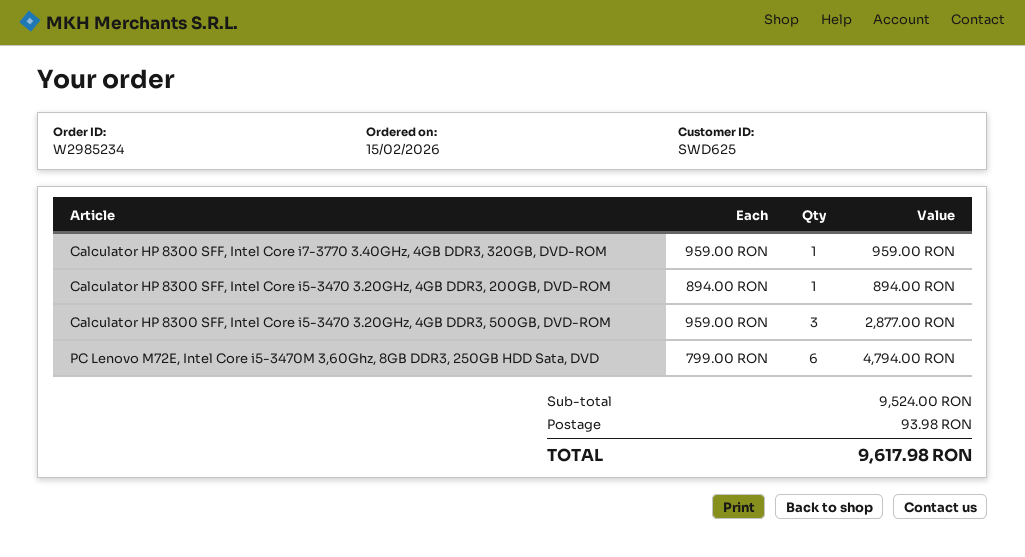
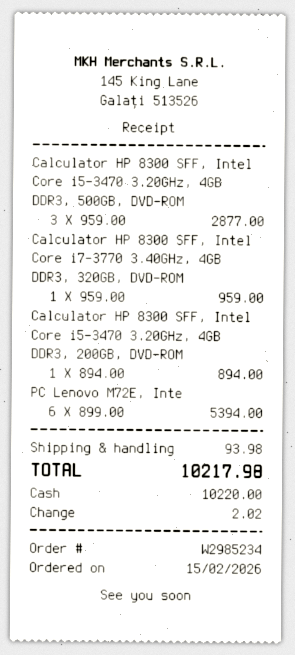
PC Lenovo M72E, Intel Core i5-3470M 3,60Ghz, 8GB DDR3, 250GB HDD Sata, DVD: 6 x 799.00 = 4794.00 -> 6 x 899.00 = 5394.00
total: 9617.98 -> 10217.98

